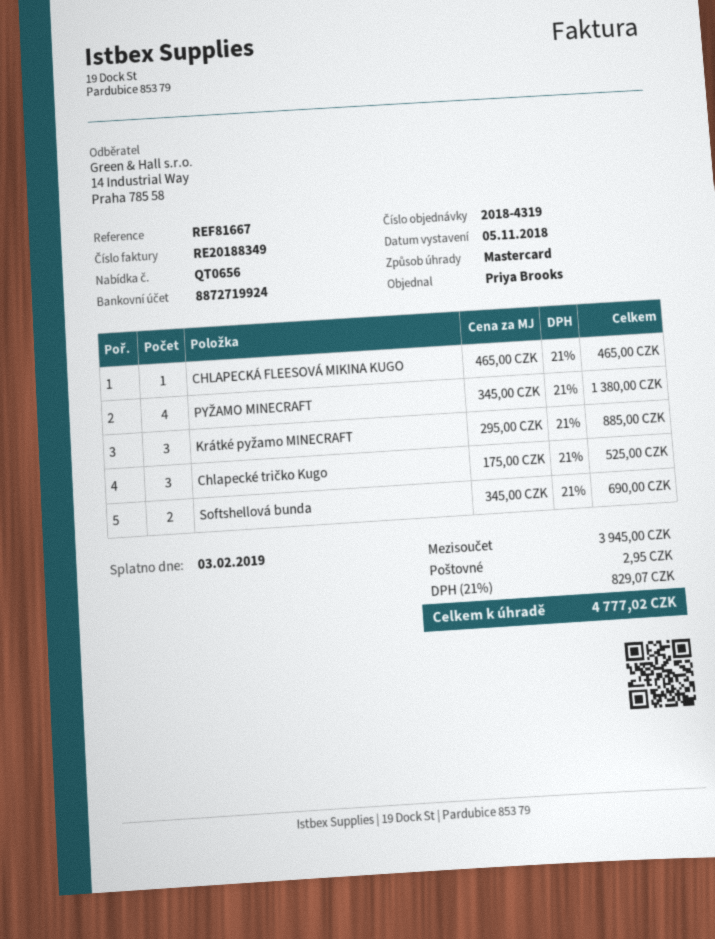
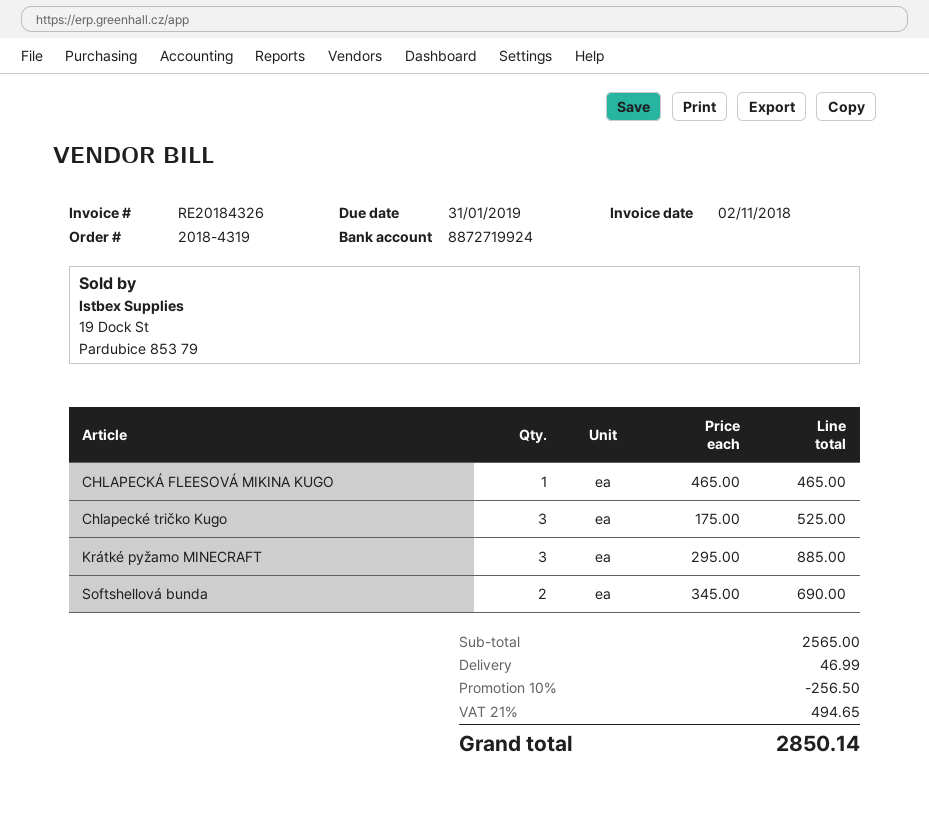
invoice number: RE20188349 -> RE20184326
invoice date: 2018-11-05 -> 2018-11-02
due date: 2019-02-03 -> 2019-01-31
PYŽAMO MINECRAFT: 4 x 345.00 = 1380.00 -> none
subtotal: 3945.00 -> 2565.00
discount: none -> 10% = 256.50
shipping: 2.95 -> 46.99
tax: 21% = 829.07 -> 21% = 494.65
total: 4777.02 -> 2850.14

